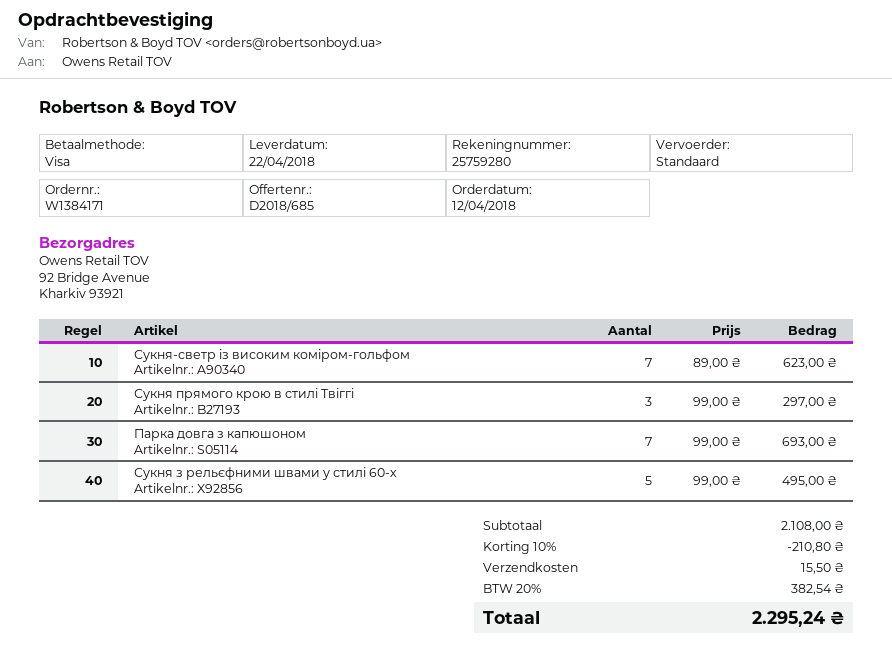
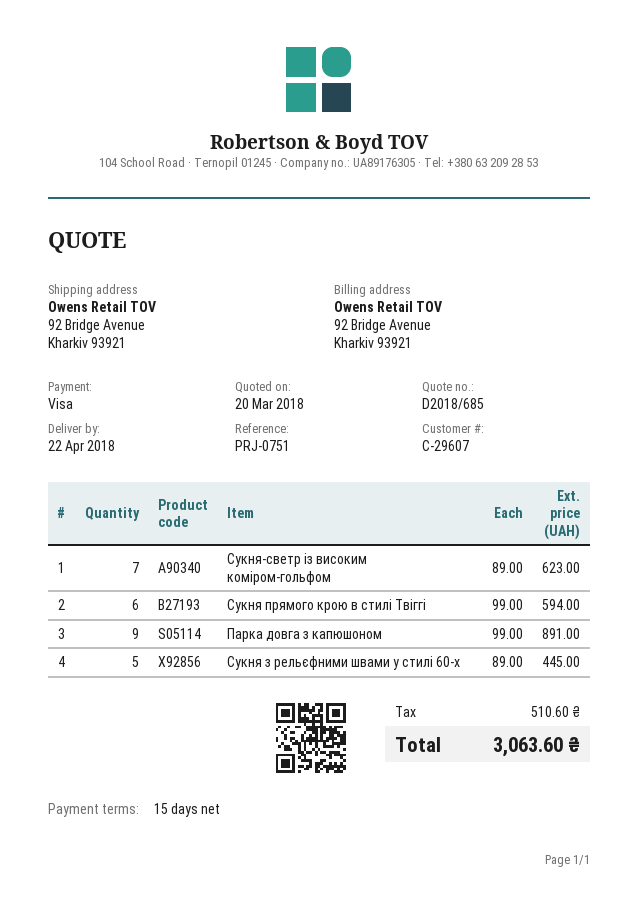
Сукня прямого крою в стилі Твіггі: 3 x 99.00 = 297.00 -> 6 x 99.00 = 594.00
Парка довга з капюшоном: 7 x 99.00 = 693.00 -> 9 x 99.00 = 891.00
Сукня з рельєфними швами у стилі 60-х: 5 x 99.00 = 495.00 -> 5 x 89.00 = 445.00
discount: 10% = 210.80 -> none
shipping: 15.50 -> none
tax: 382.54 -> 510.60
total: 2295.24 -> 3063.60

